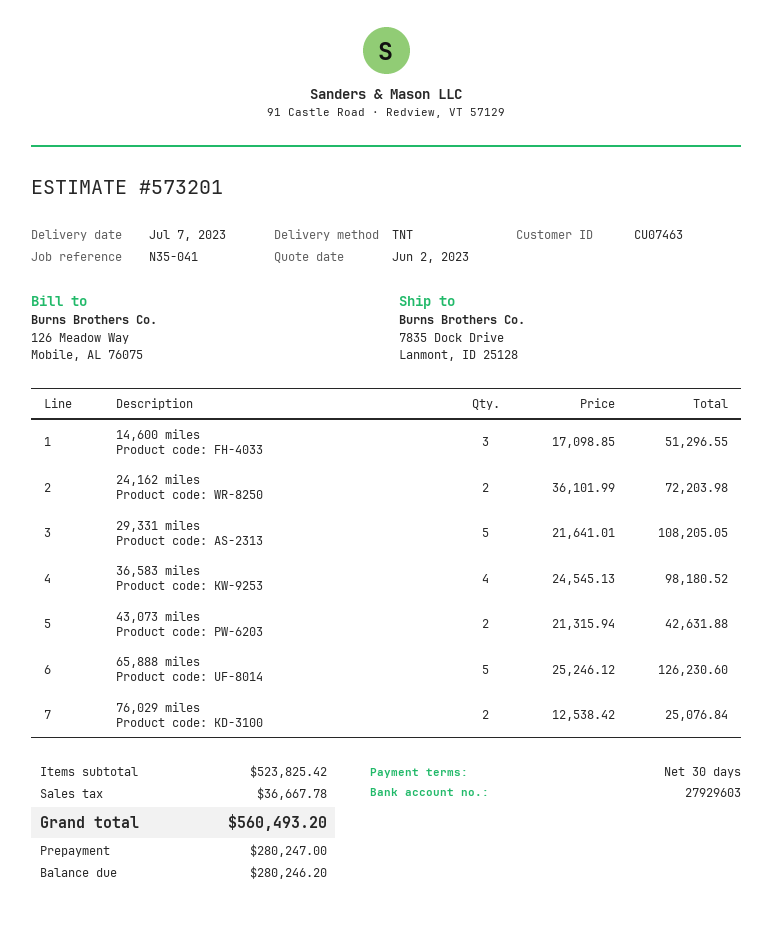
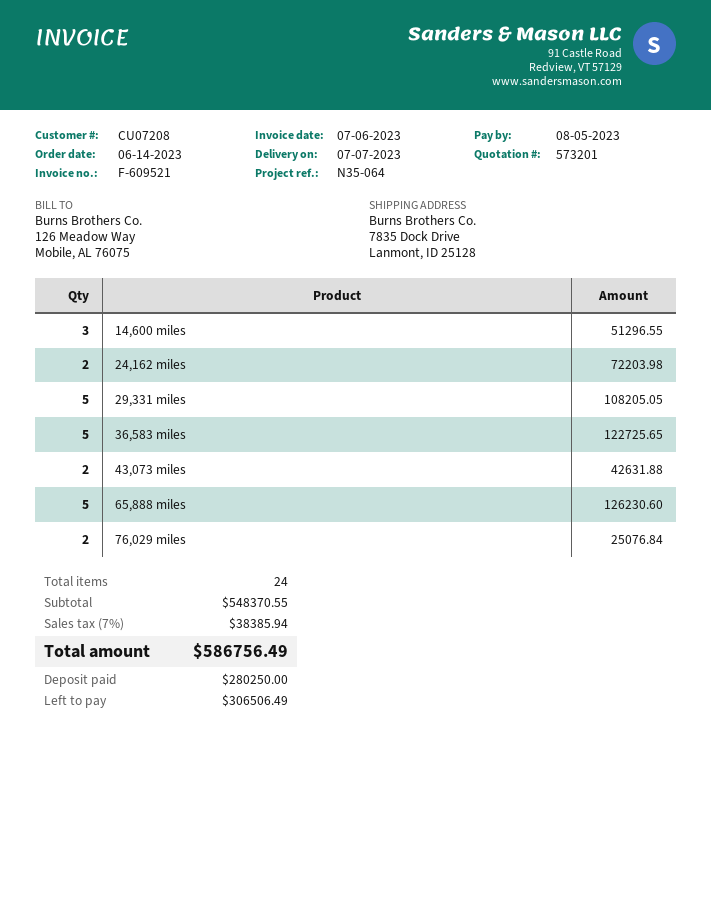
customer number: CU07463 -> CU07208
reference: N35-041 -> N35-064
36,583 miles: 4 for 98180.52 -> 5 for 122725.65
subtotal: 523825.42 -> 548370.55
tax: 36667.78 -> 38385.94
total: 560493.20 -> 586756.49
deposit: 280247.00 -> 280250.00
balance: 280246.20 -> 306506.49

